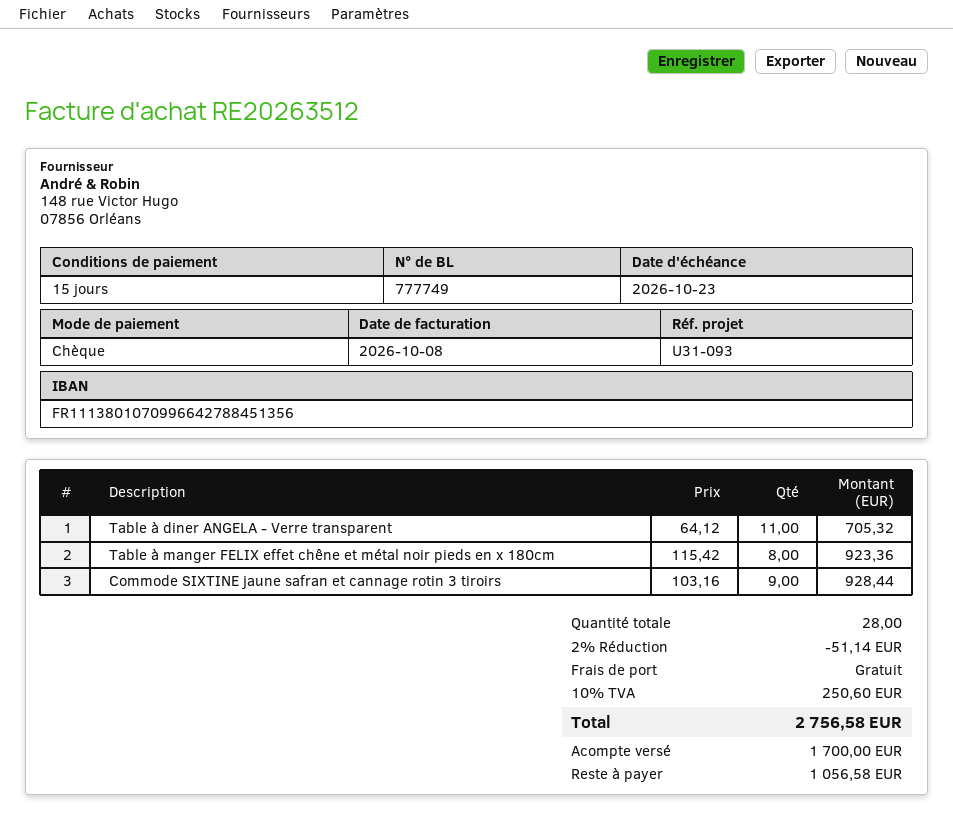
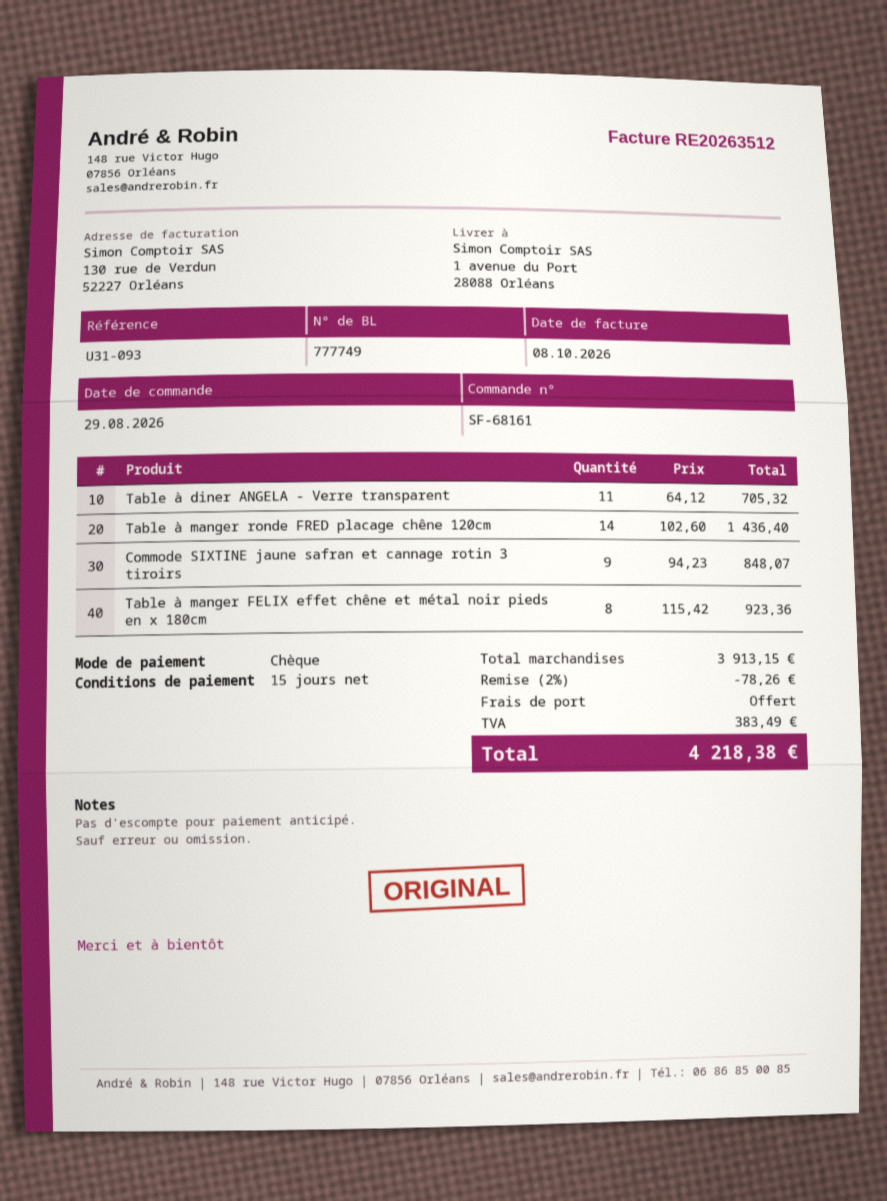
Commode SIXTINE jaune safran et cannage rotin 3 tiroirs: 9 x 103.16 = 928.44 -> 9 x 94.23 = 848.07
Table à manger ronde FRED placage chêne 120cm: none -> 14 x 102.60 = 1436.40
discount: 2% = 51.14 -> 2% = 78.26
tax: 250.60 -> 383.49
total: 2756.58 -> 4218.38

